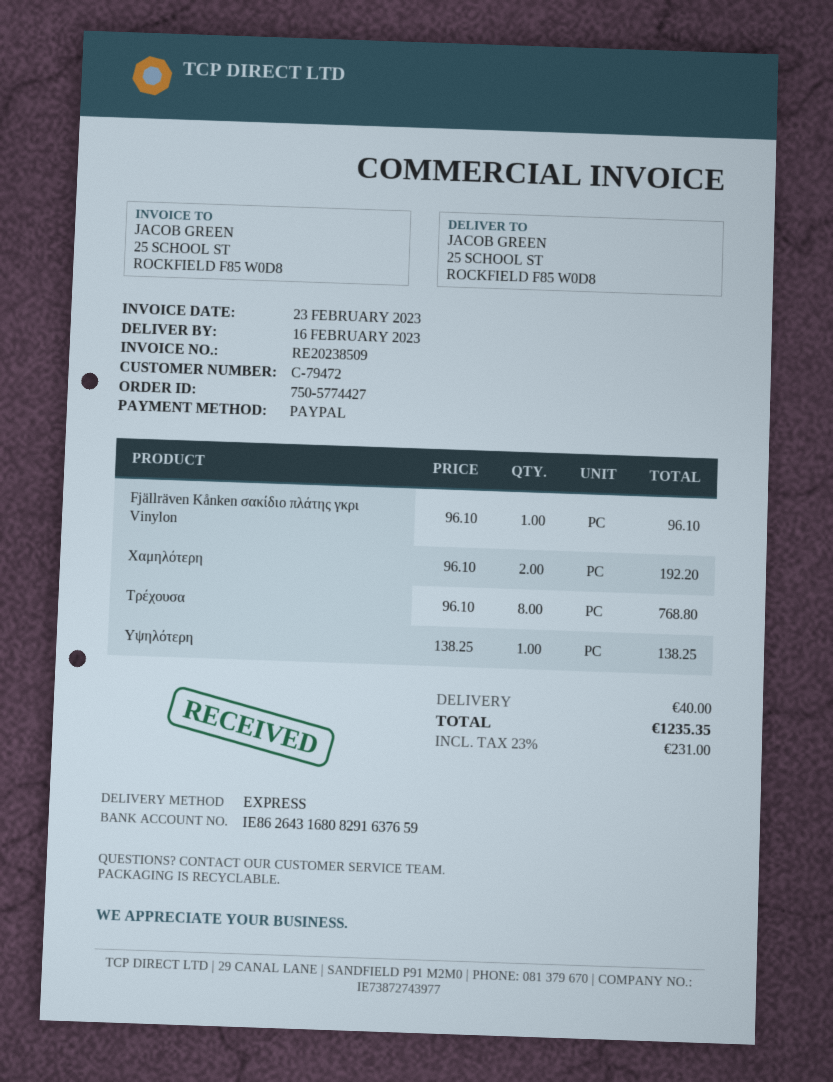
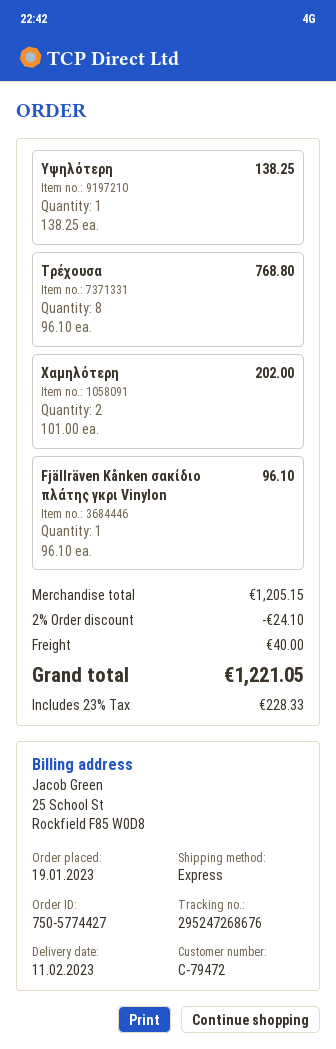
delivery date: 2023-02-16 -> 2023-02-11
Χαμηλότερη: 2 x 96.10 = 192.20 -> 2 x 101.00 = 202.00
discount: none -> 2% = 24.10
tax: 23% = 231.00 -> 23% = 228.33
total: 1235.35 -> 1221.05

